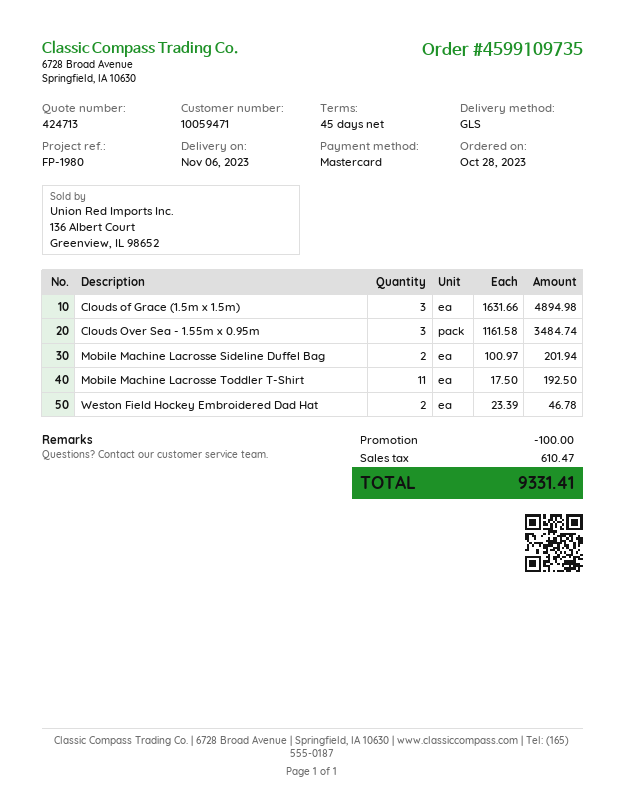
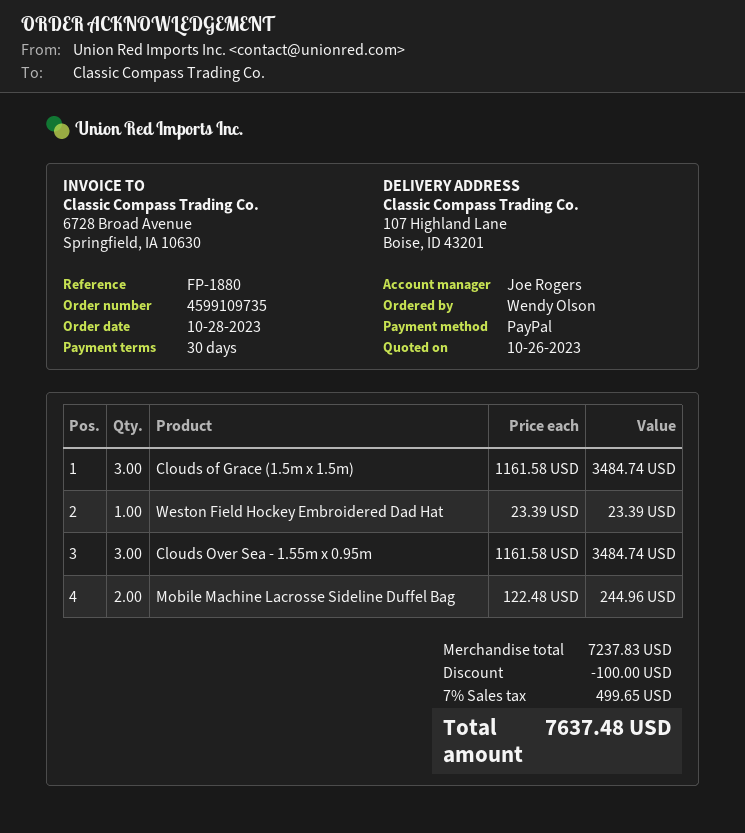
payment terms: 45 days -> 30 days
reference: FP-1980 -> FP-1880
payment method: Mastercard -> PayPal
Clouds of Grace (1.5m x 1.5m): 3 x 1631.66 = 4894.98 -> 3 x 1161.58 = 3484.74
Mobile Machine Lacrosse Sideline Duffel Bag: 2 x 100.97 = 201.94 -> 2 x 122.48 = 244.96
Mobile Machine Lacrosse Toddler T-Shirt: 11 x 17.50 = 192.50 -> none
Weston Field Hockey Embroidered Dad Hat: 2 x 23.39 = 46.78 -> 1 x 23.39 = 23.39
tax: 610.47 -> 499.65
total: 9331.41 -> 7637.48

